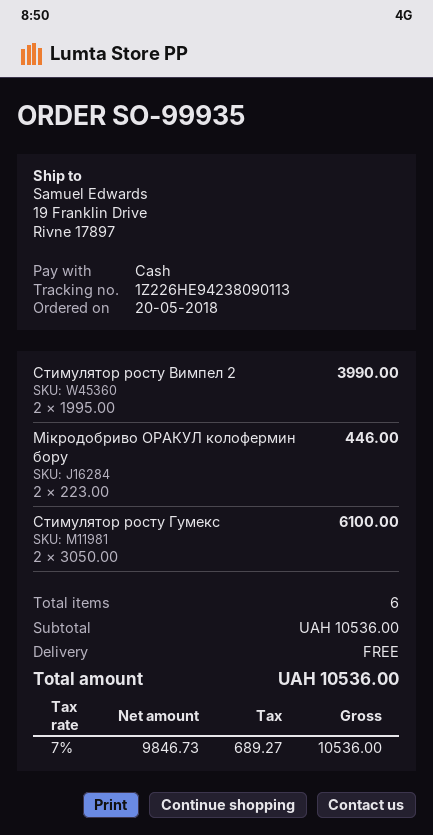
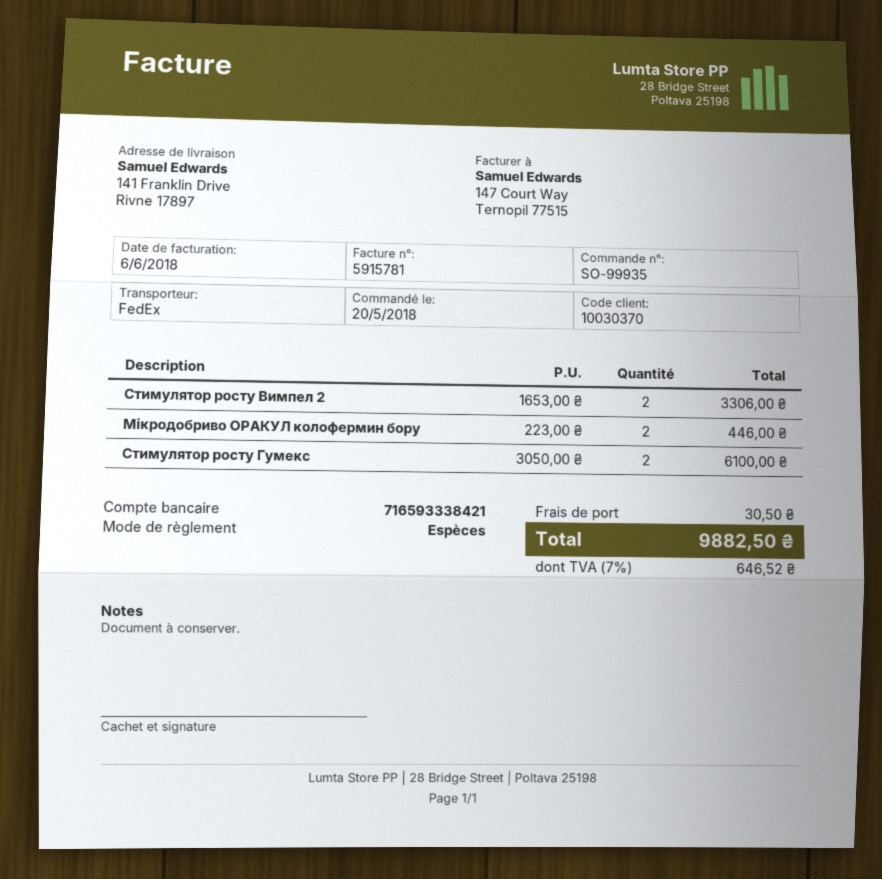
ship to: 19 Franklin Drive, Rivne 17897 -> 141 Franklin Drive, Rivne 17897
Стимулятор росту Вимпел 2: 2 x 1995.00 = 3990.00 -> 2 x 1653.00 = 3306.00
shipping: 0.00 -> 30.50
tax: 7% = 689.27 -> 7% = 646.52
total: 10536.00 -> 9882.50

